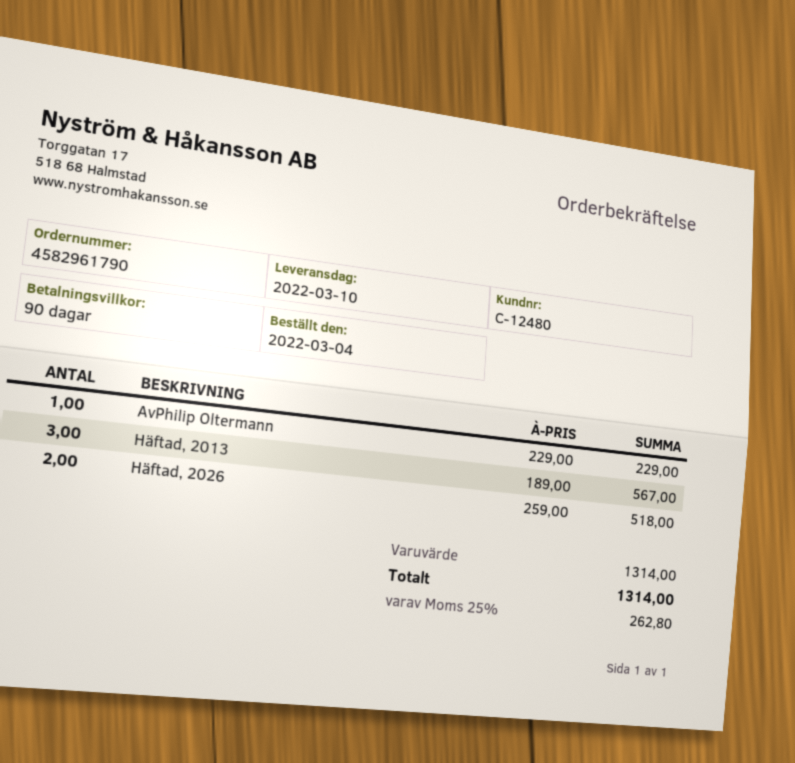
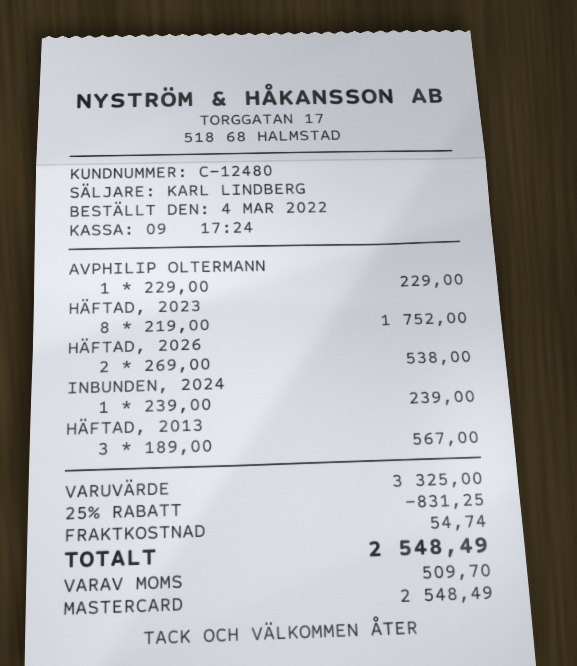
Häftad, 2026: 2 x 259.00 = 518.00 -> 2 x 269.00 = 538.00
HÄFTAD, 2023: none -> 8 x 219.00 = 1752.00
INBUNDEN, 2024: none -> 1 x 239.00 = 239.00
subtotal: 1314.00 -> 3325.00
discount: none -> 25% = 831.25
shipping: none -> 54.74
tax: 262.80 -> 509.70
total: 1314.00 -> 2548.49

